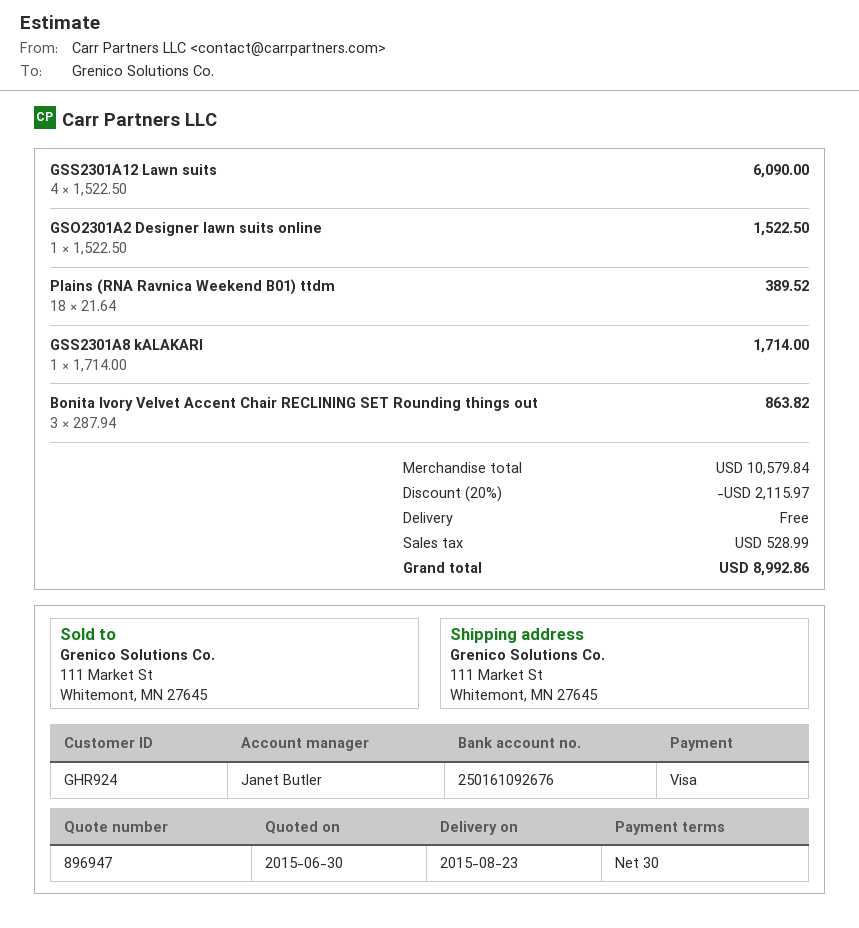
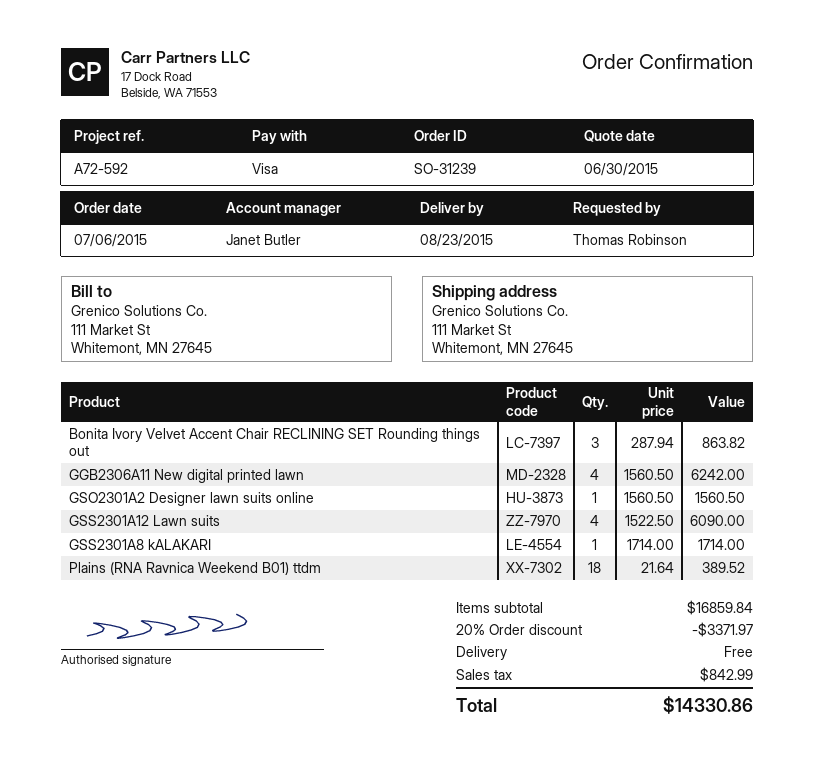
GSO2301A2 Designer lawn suits online: 1 x 1522.50 = 1522.50 -> 1 x 1560.50 = 1560.50
GGB2306A11 New digital printed lawn: none -> 4 x 1560.50 = 6242.00
subtotal: 10579.84 -> 16859.84
discount: 20% = 2115.97 -> 20% = 3371.97
tax: 528.99 -> 842.99
total: 8992.86 -> 14330.86

